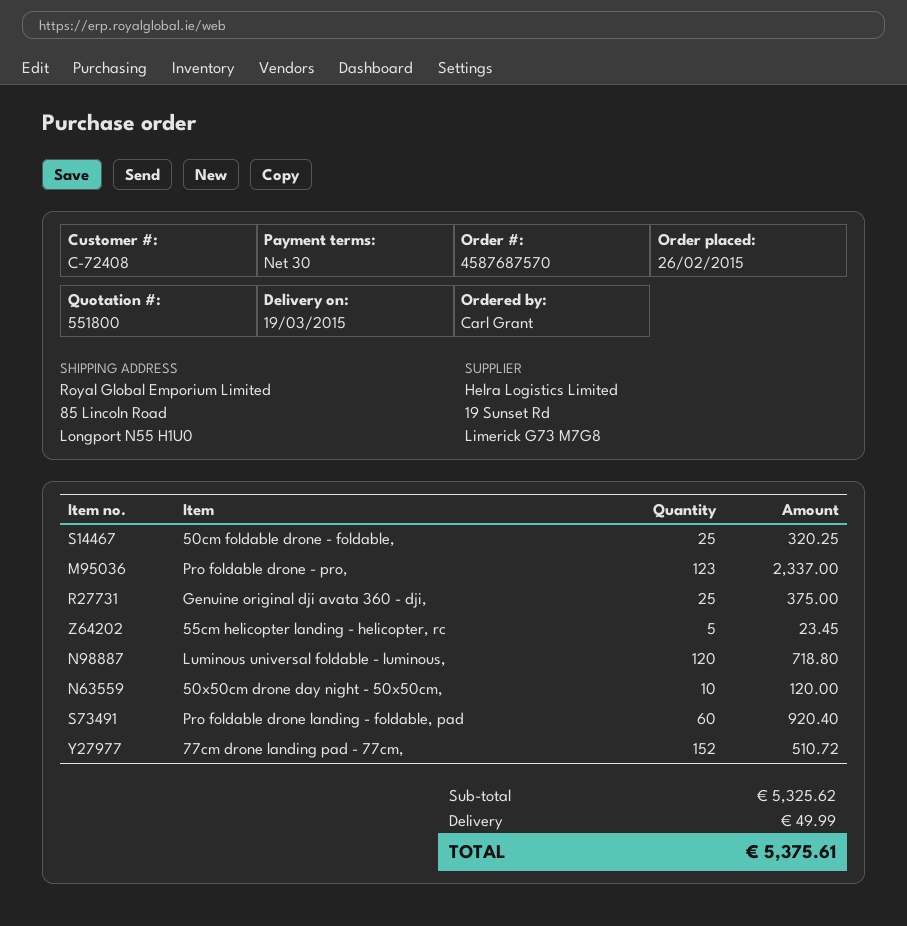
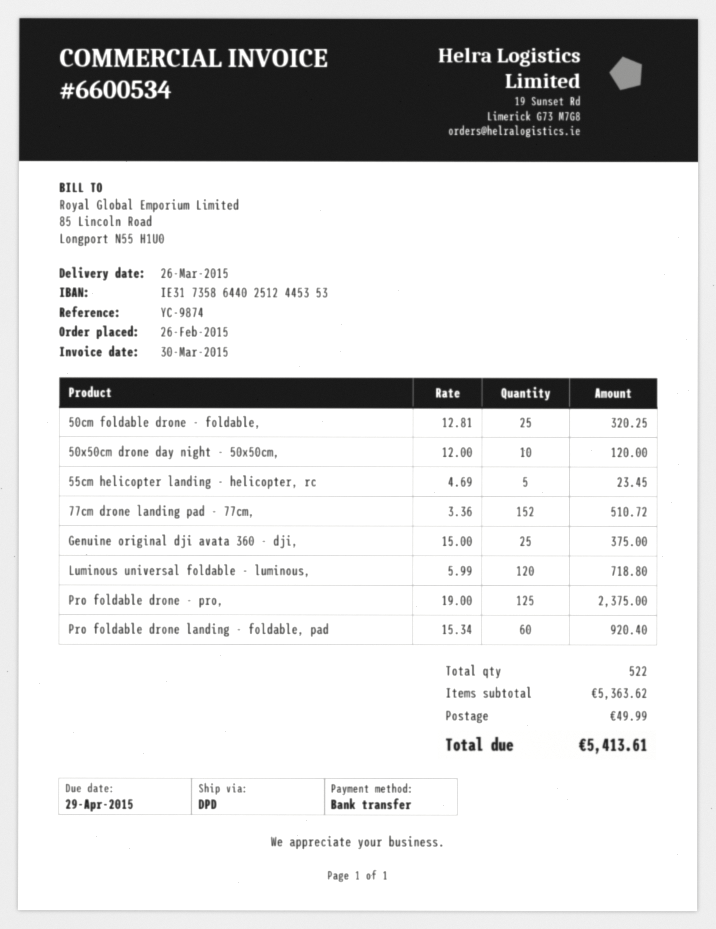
delivery date: 2015-03-19 -> 2015-03-26
Pro foldable drone - pro,: 123 for 2337.00 -> 125 for 2375.00
subtotal: 5325.62 -> 5363.62
total: 5375.61 -> 5413.61

